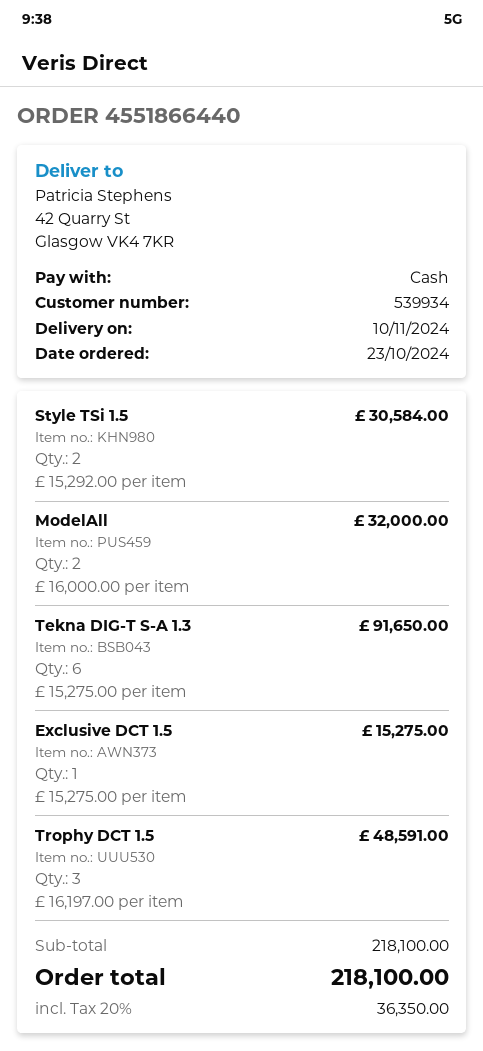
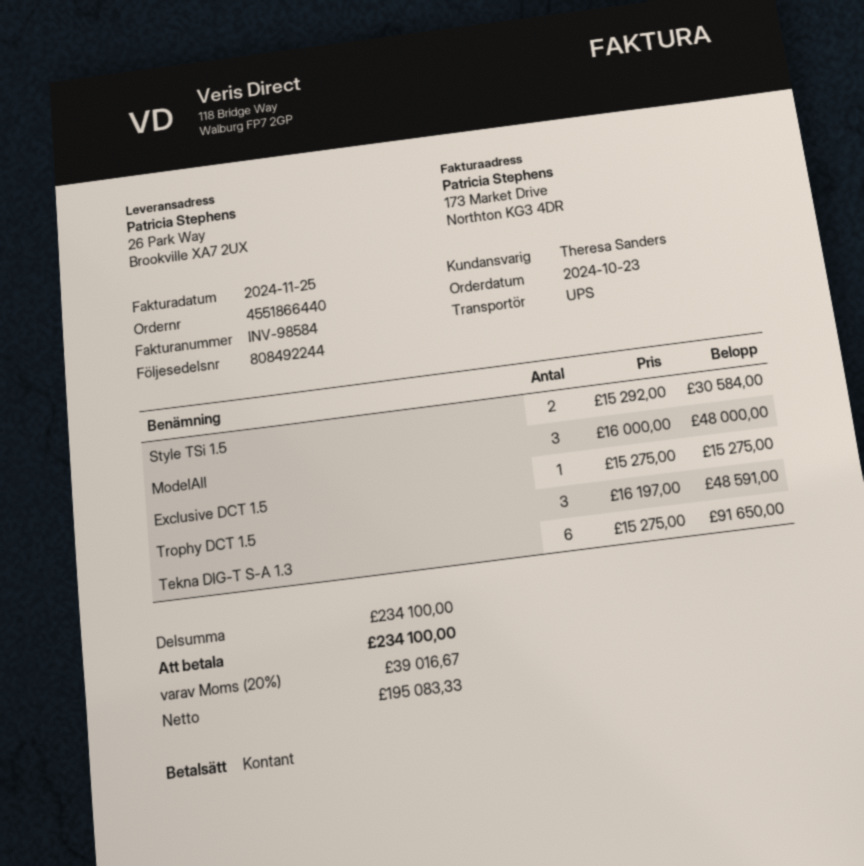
ship to: 42 Quarry St, Glasgow VK4 7KR -> 26 Park Way, Brookville XA7 2UX
ModelAll: 2 x 16000.00 = 32000.00 -> 3 x 16000.00 = 48000.00
subtotal: 218100.00 -> 234100.00
tax: 20% = 36350.00 -> 20% = 39016.67
total: 218100.00 -> 234100.00

